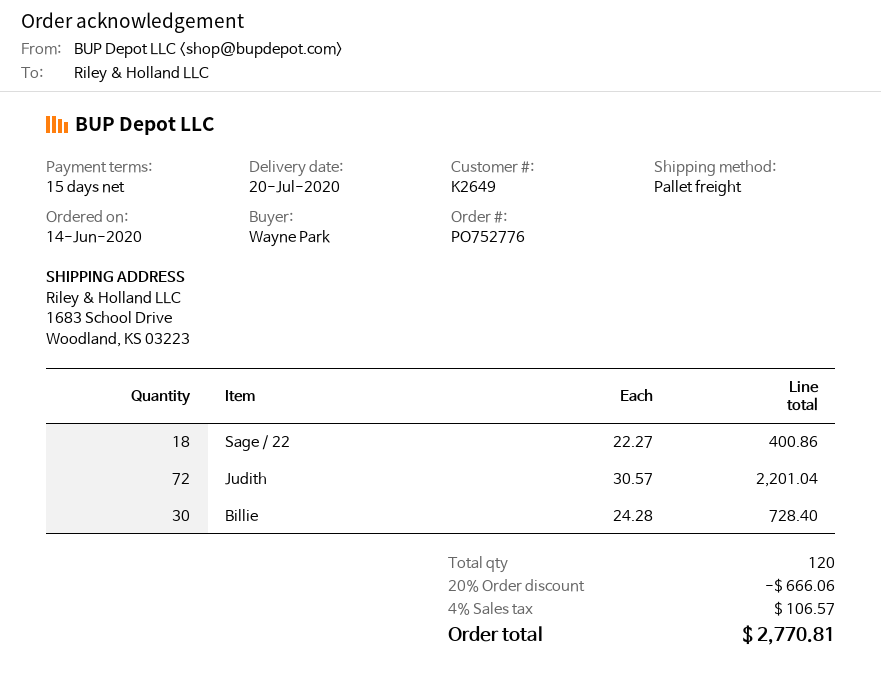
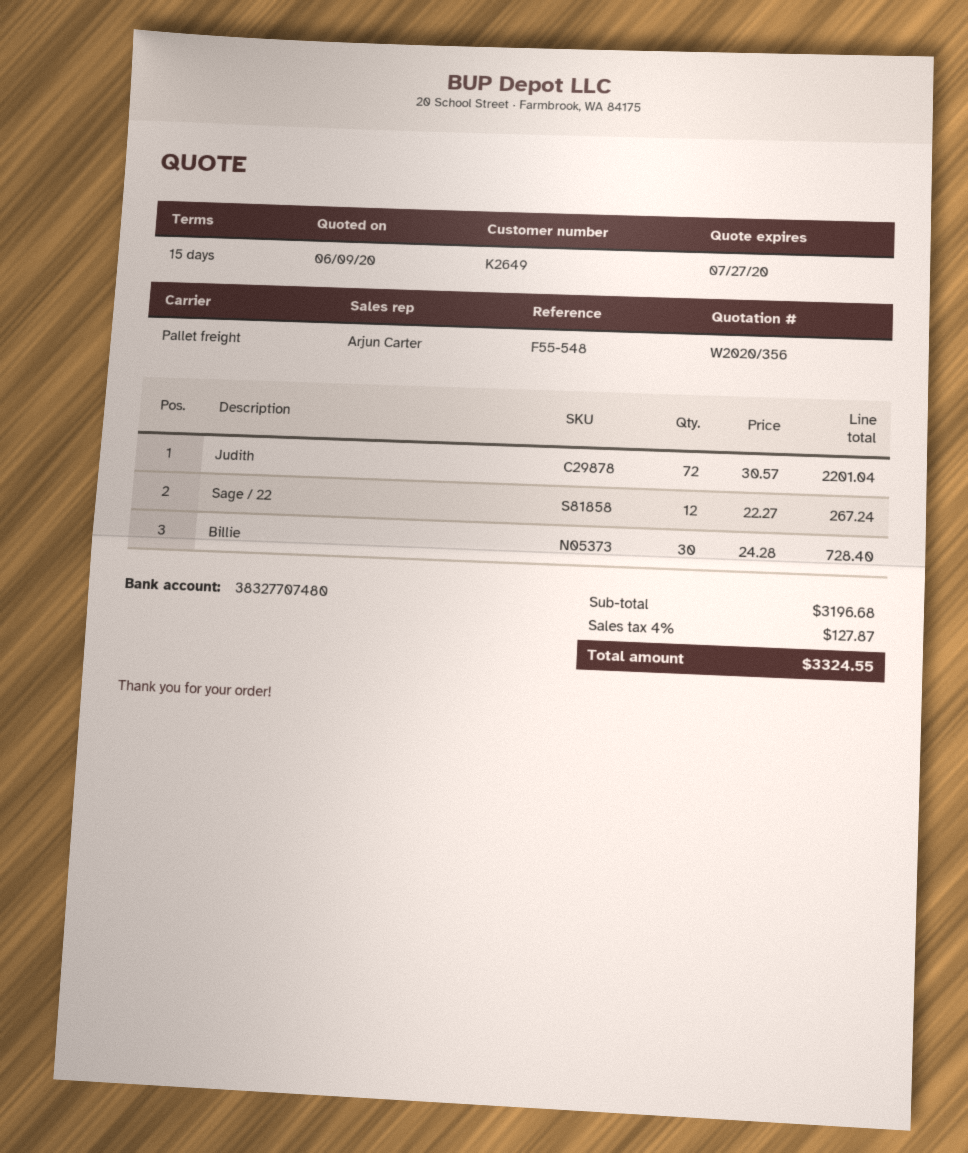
Sage / 22: 18 x 22.27 = 400.86 -> 12 x 22.27 = 267.24
discount: 20% = 666.06 -> none
tax: 4% = 106.57 -> 4% = 127.87
total: 2770.81 -> 3324.55

